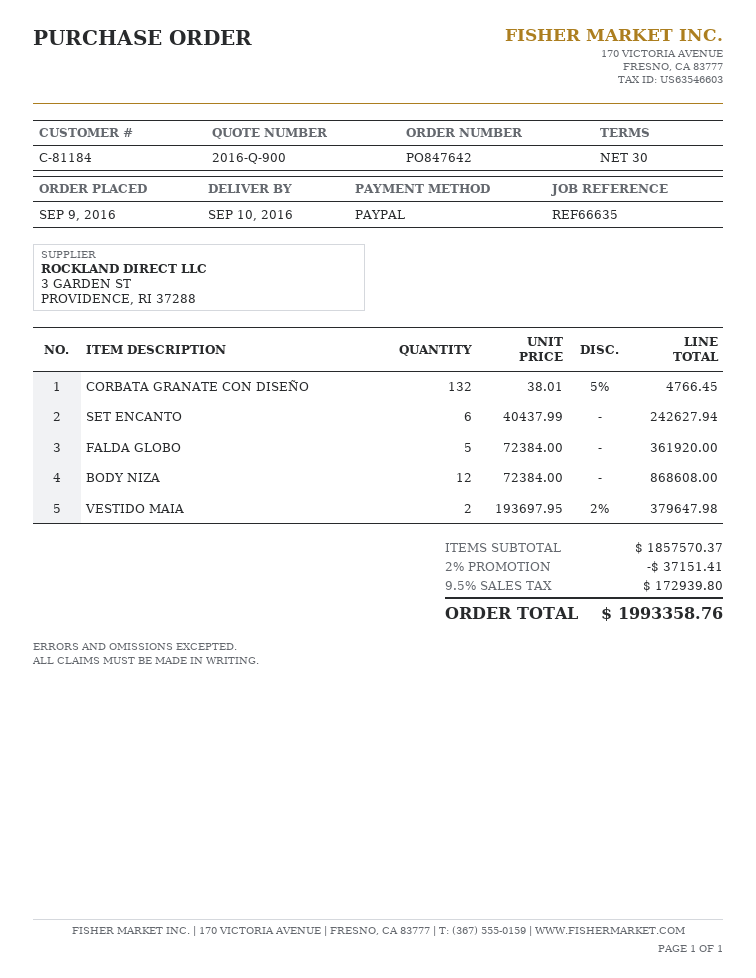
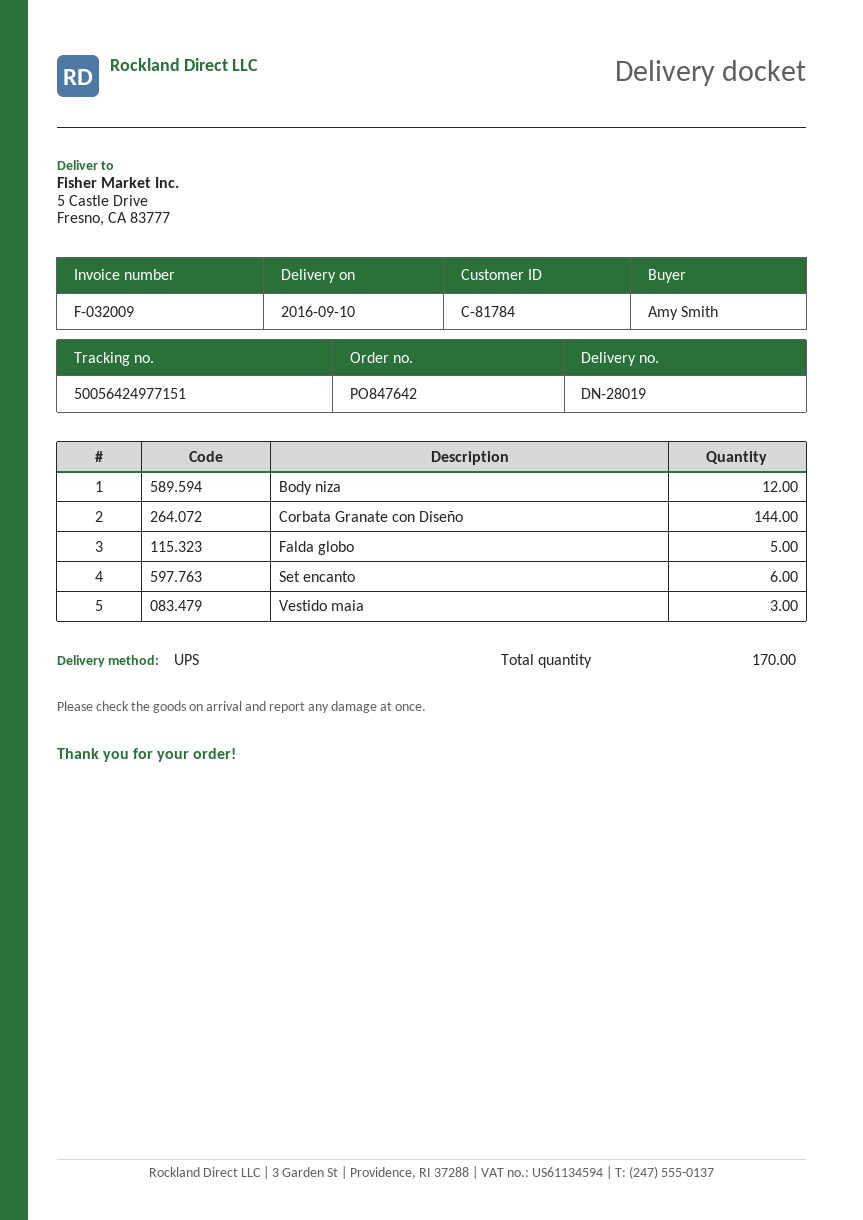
customer number: C-81184 -> C-81784
CORBATA GRANATE CON DISEÑO: 132 -> 144
VESTIDO MAIA: 2 -> 3

